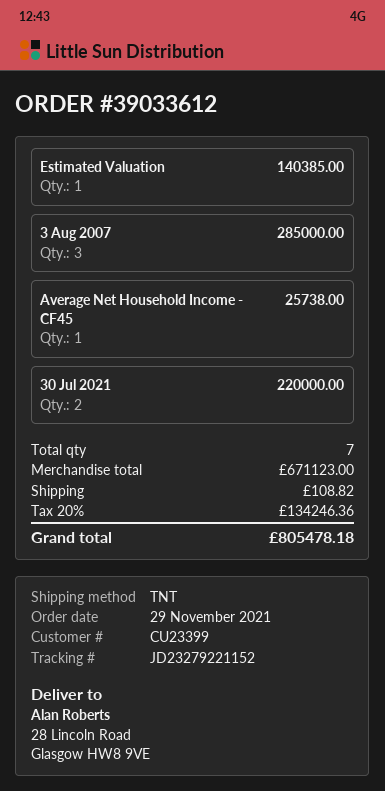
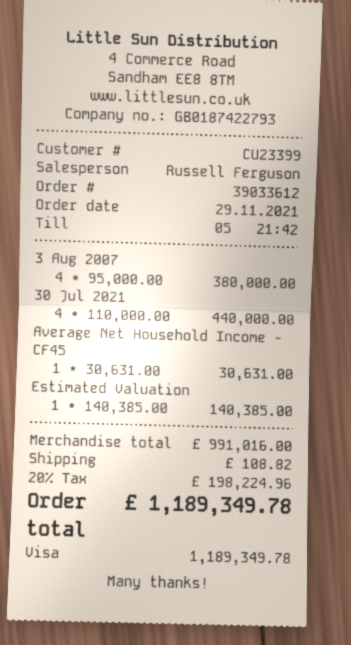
3 Aug 2007: 3 for 285000.00 -> 4 for 380000.00
Average Net Household Income - CF45: 1 for 25738.00 -> 1 for 30631.00
30 Jul 2021: 2 for 220000.00 -> 4 for 440000.00
subtotal: 671123.00 -> 991016.00
tax: 20% = 134246.36 -> 20% = 198224.96
total: 805478.18 -> 1189349.78

